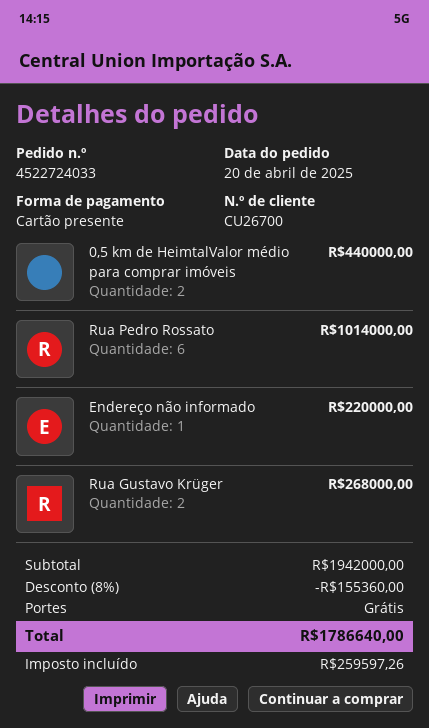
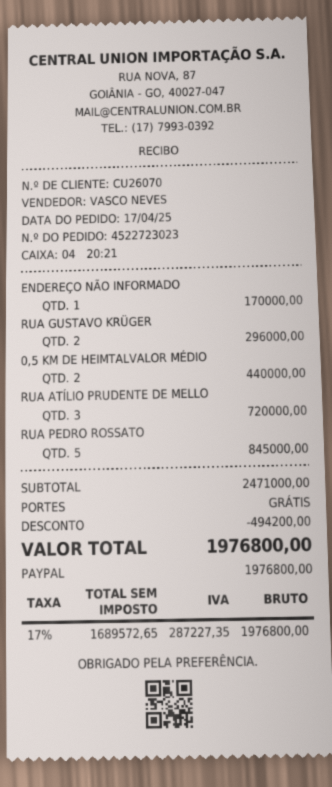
order number: 4522724033 -> 4522723023
order date: 2025-04-20 -> 2025-04-17
customer number: CU26700 -> CU26070
payment method: gift card -> PayPal
Rua Pedro Rossato: 6 for 1014000.00 -> 5 for 845000.00
Endereço não informado: 1 for 220000.00 -> 1 for 170000.00
Rua Gustavo Krüger: 2 for 268000.00 -> 2 for 296000.00
RUA ATÍLIO PRUDENTE DE MELLO: none -> 3 for 720000.00
subtotal: 1942000.00 -> 2471000.00
discount: 155360.00 -> 494200.00
tax: 259597.26 -> 287227.35
total: 1786640.00 -> 1976800.00

